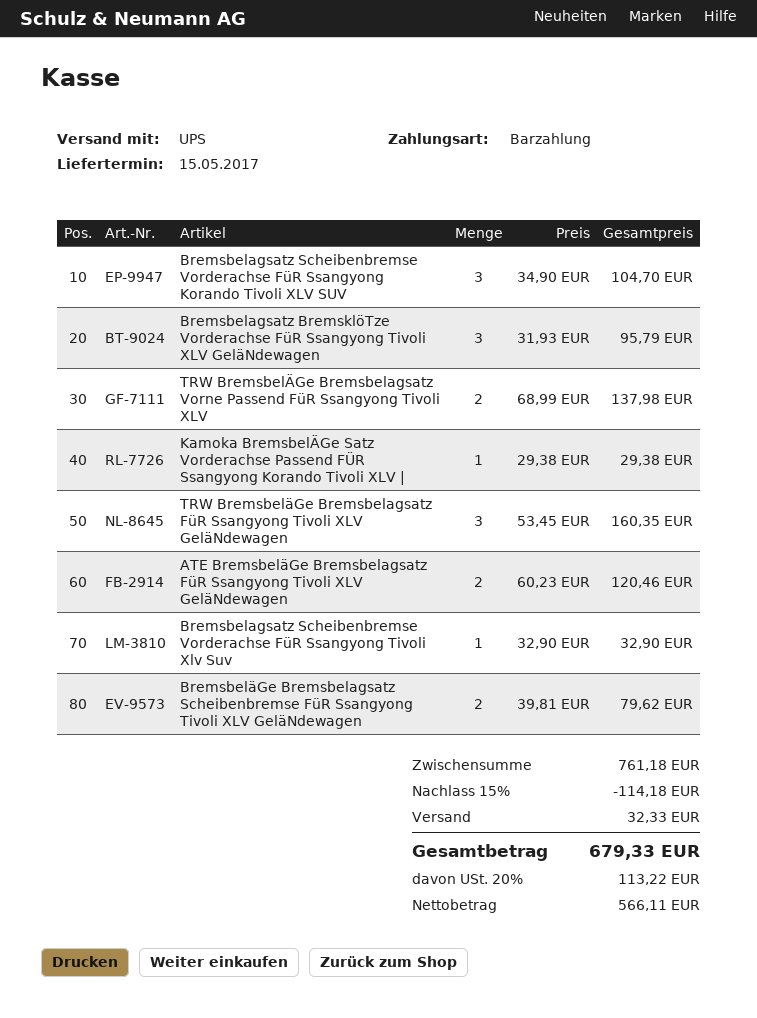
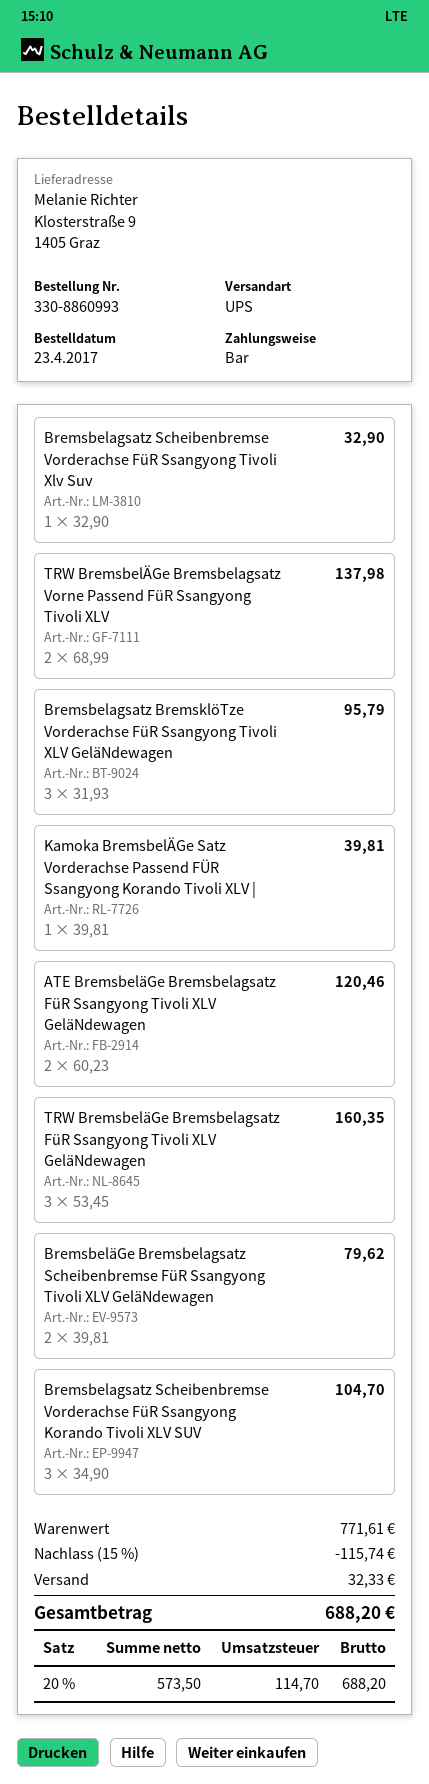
Kamoka BremsbelÄGe Satz Vorderachse Passend FÜR Ssangyong Korando Tivoli XLV |: 1 x 29.38 = 29.38 -> 1 x 39.81 = 39.81
subtotal: 761.18 -> 771.61
discount: 15% = 114.18 -> 15% = 115.74
net: 566.11 -> 573.50
tax: 20% = 113.22 -> 20% = 114.70
total: 679.33 -> 688.20

